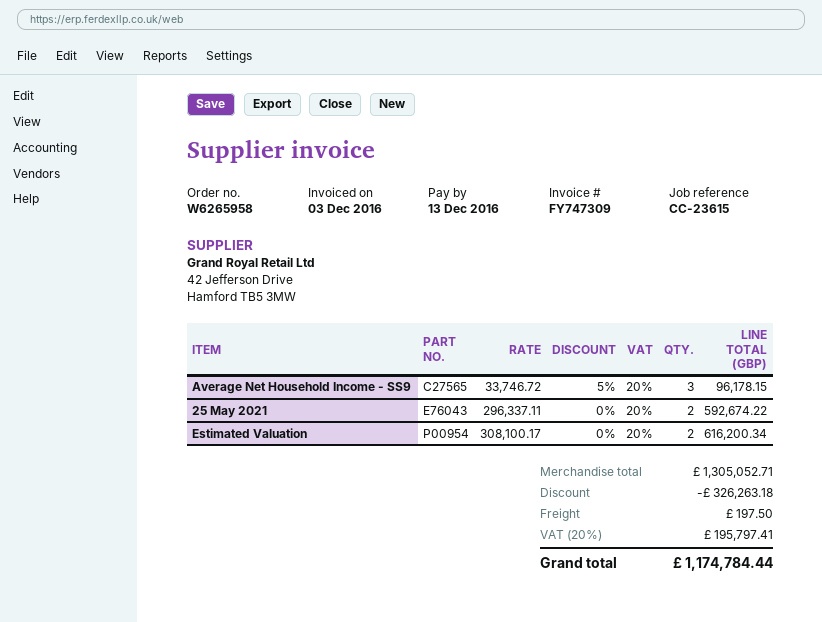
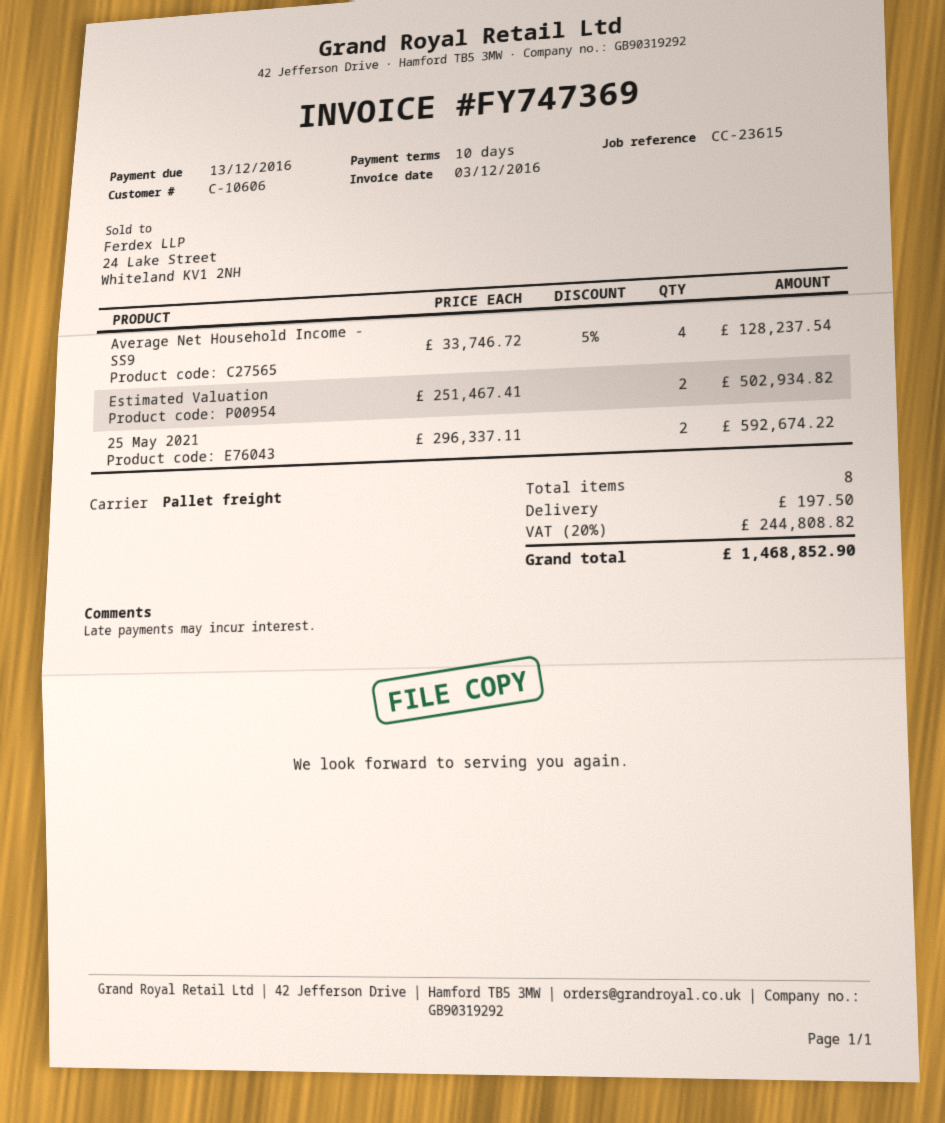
invoice number: FY747309 -> FY747369
Average Net Household Income - SS9: 3 x 33746.72 - 5% = 96178.15 -> 4 x 33746.72 - 5% = 128237.54
Estimated Valuation: 2 x 308100.17 = 616200.34 -> 2 x 251467.41 = 502934.82
discount: 326263.18 -> none
tax: 20% = 195797.41 -> 20% = 244808.82
total: 1174784.44 -> 1468852.90

